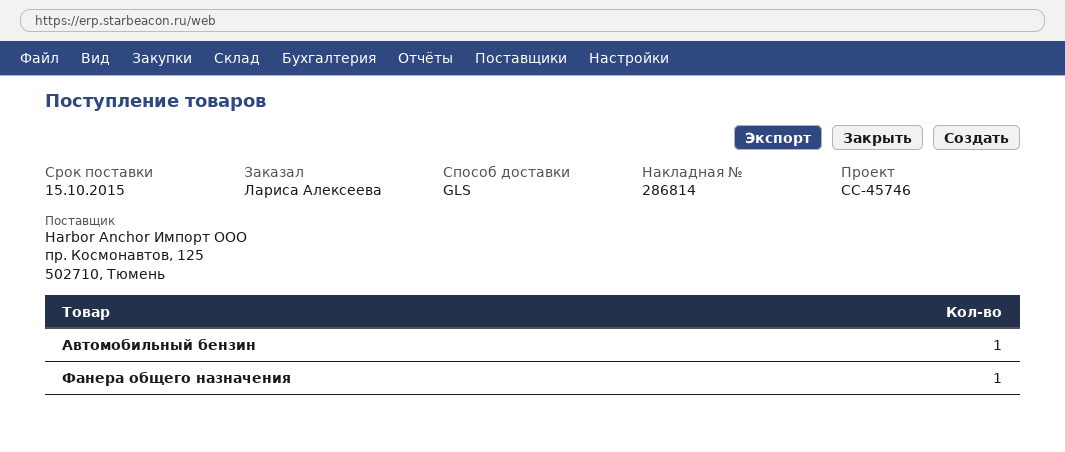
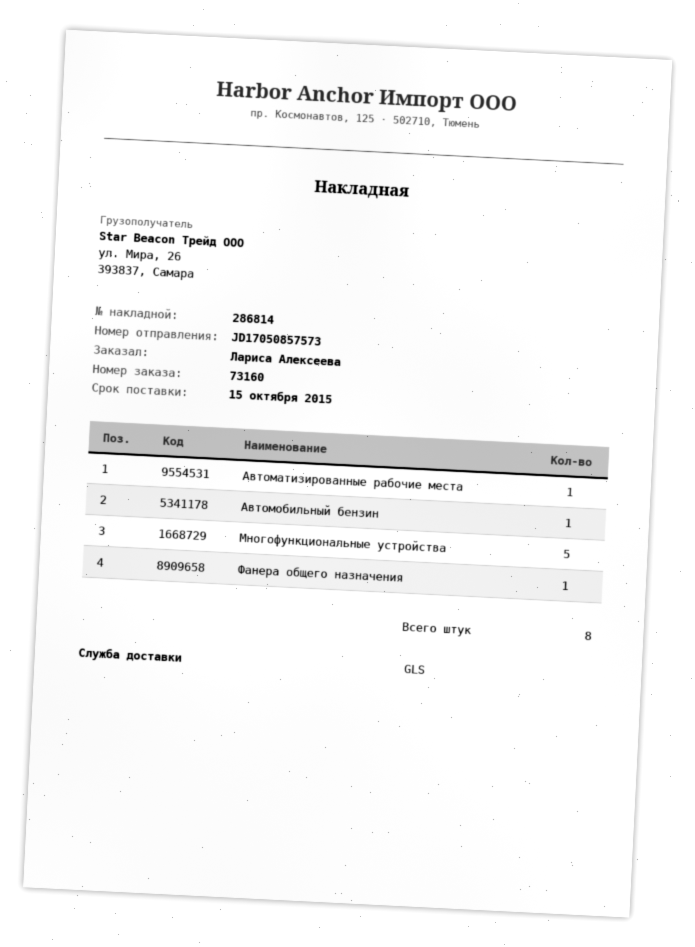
Автоматизированные рабочие места: none -> 1
Многофункциональные устройства: none -> 5

